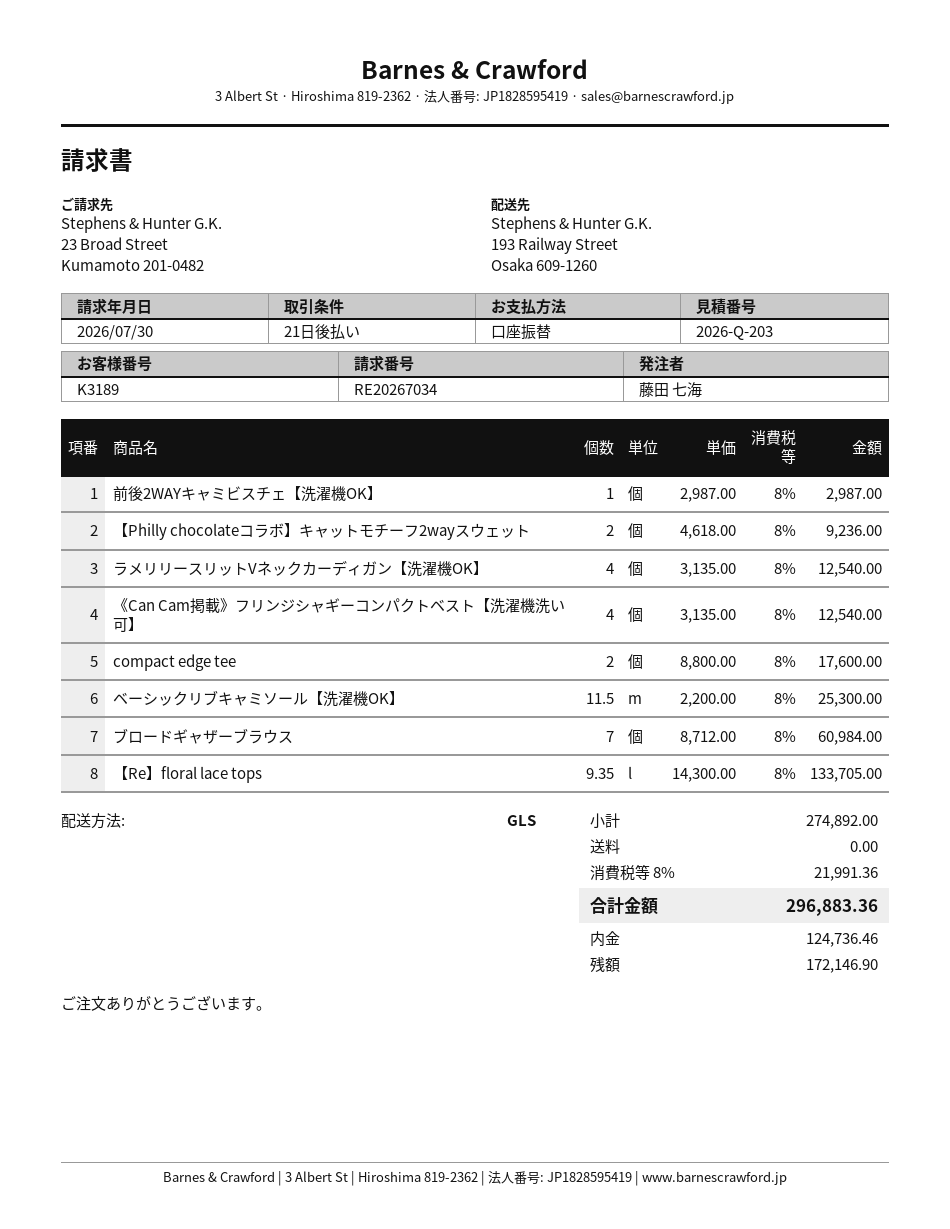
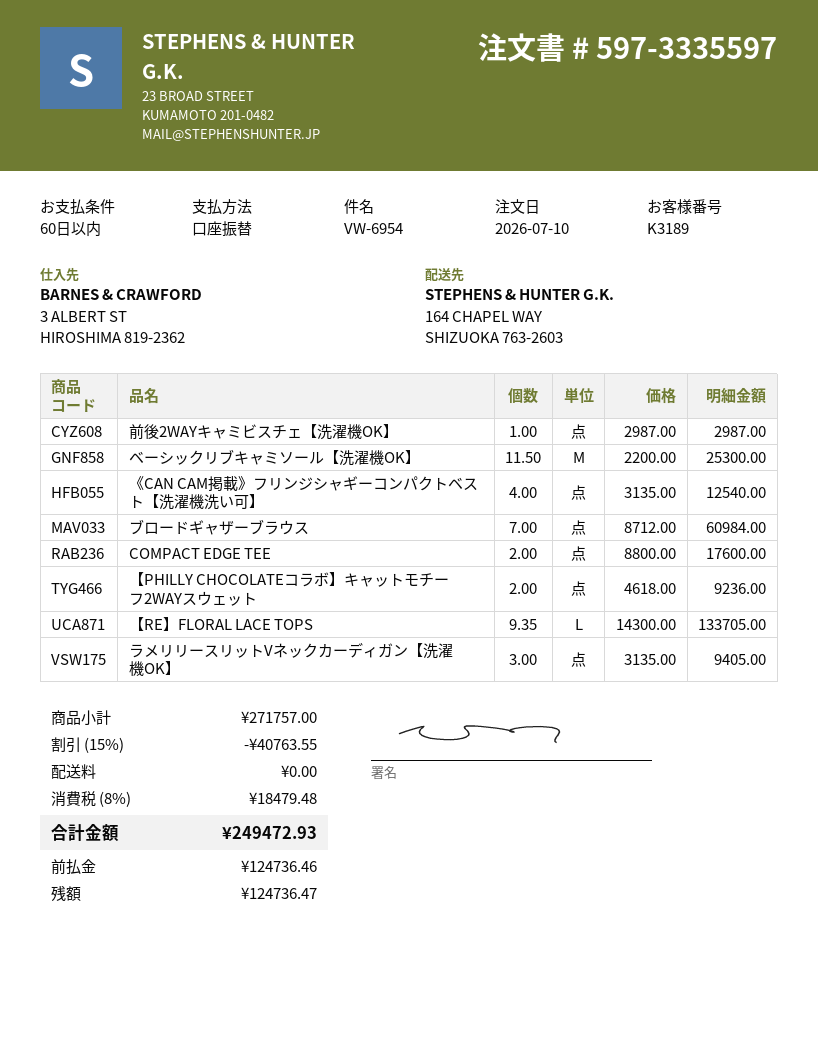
payment terms: 21 days -> 60 days
ship to: 193 Railway Street, Osaka 609-1260 -> 164 CHAPEL WAY, SHIZUOKA 763-2603
ラメリリースリットVネックカーディガン【洗濯機OK】: 4 x 3135.00 = 12540.00 -> 3 x 3135.00 = 9405.00
subtotal: 274892.00 -> 271757.00
discount: none -> 15% = 40763.55
tax: 8% = 21991.36 -> 8% = 18479.48
total: 296883.36 -> 249472.93
balance: 172146.90 -> 124736.47

